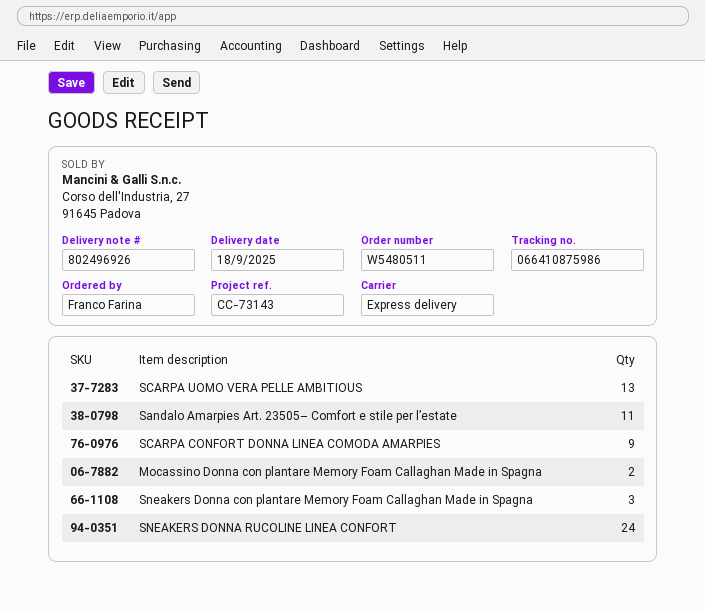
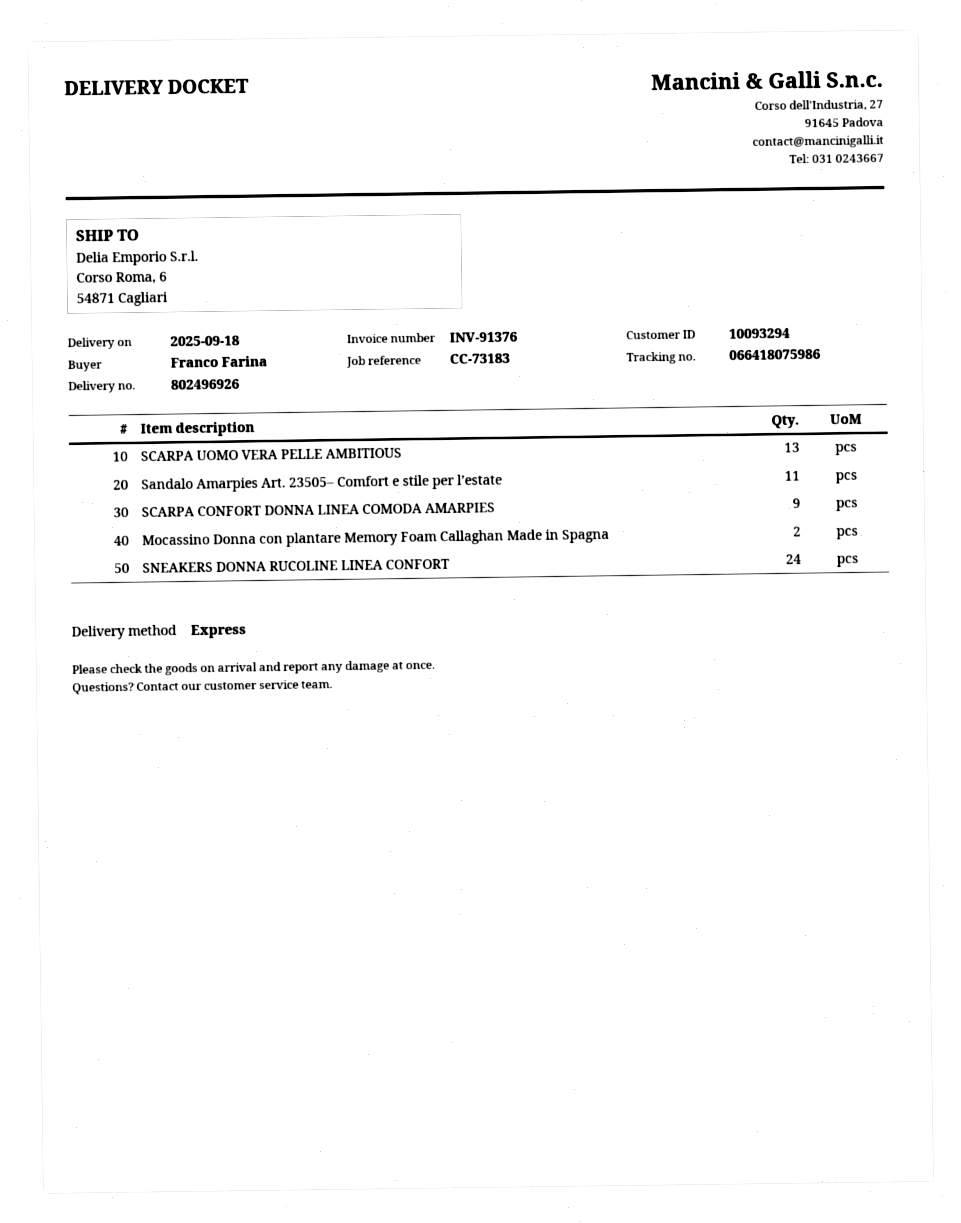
reference: CC-73143 -> CC-73183
tracking number: 066410875986 -> 066418075986
Sneakers Donna con plantare Memory Foam Callaghan Made in Spagna: 3 -> none

